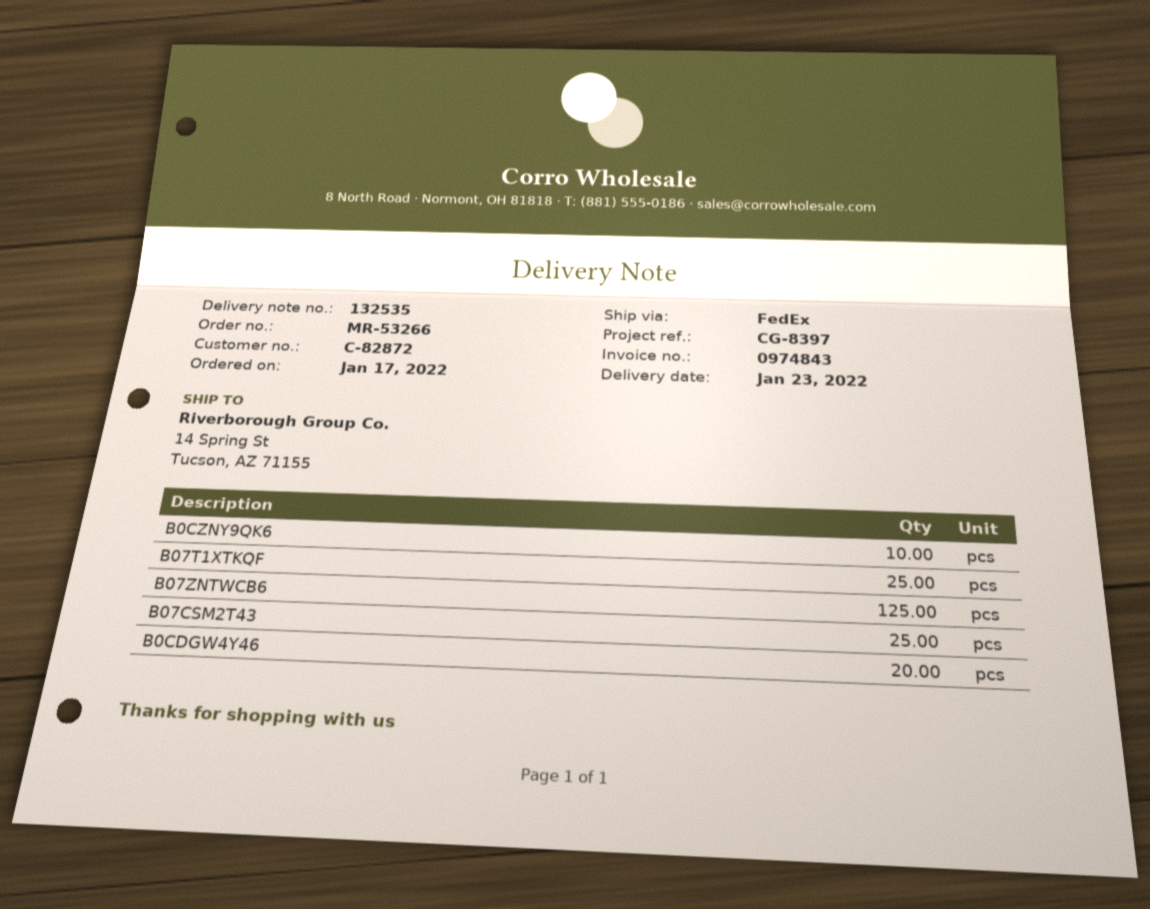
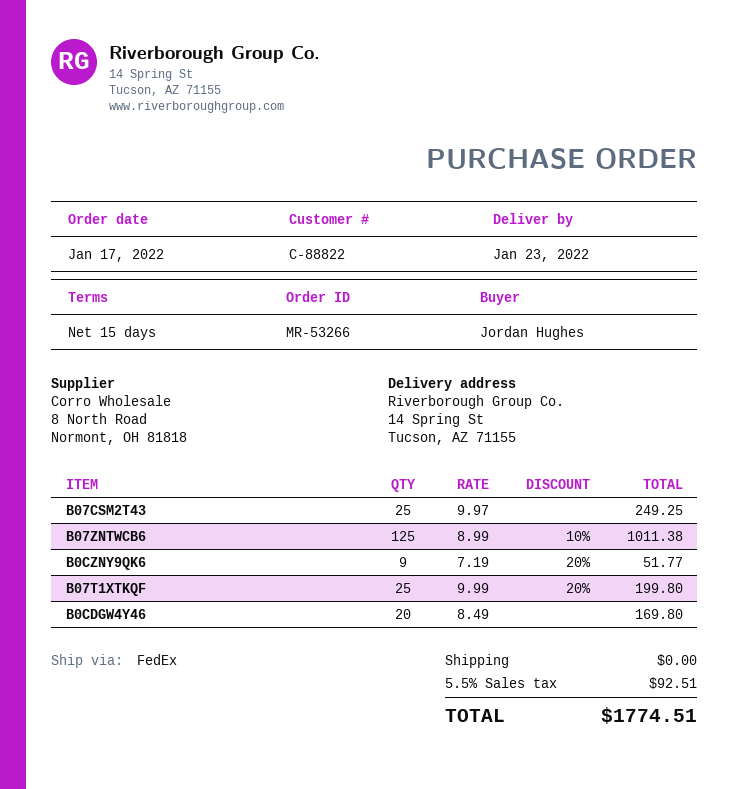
customer number: C-82872 -> C-88822
B0CZNY9QK6: 10 -> 9

